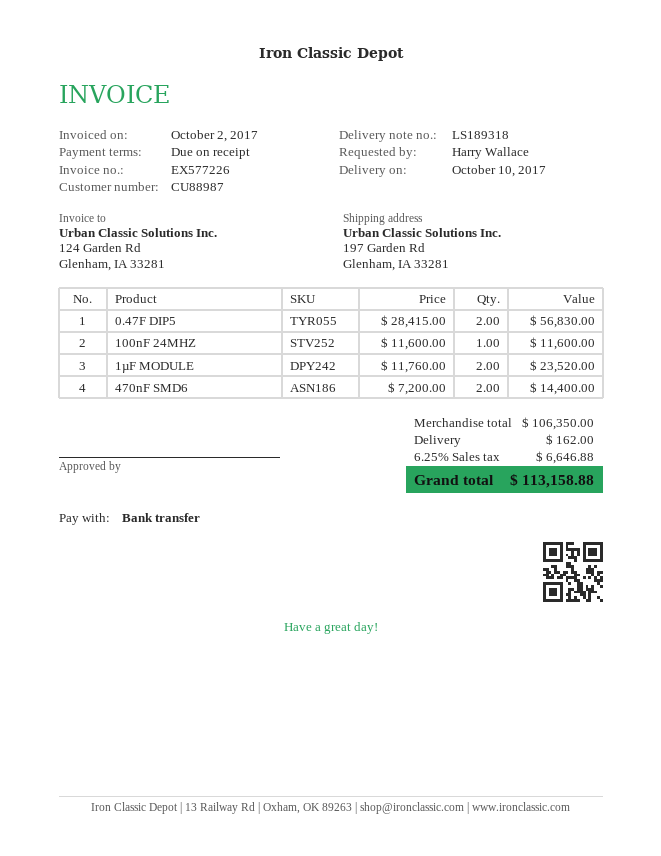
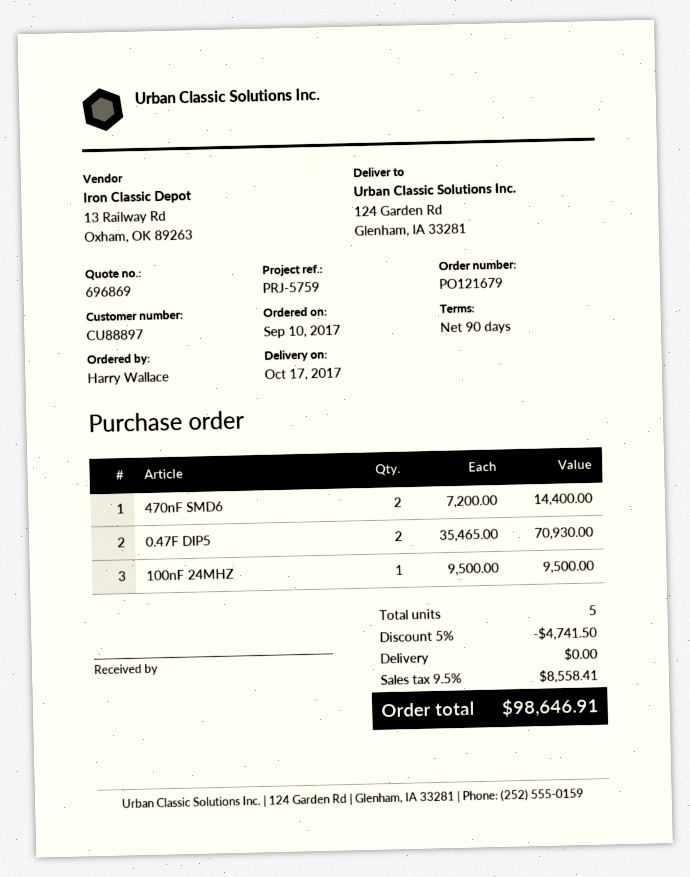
delivery date: 2017-10-10 -> 2017-10-17
payment terms: on receipt -> 90 days
customer number: CU88987 -> CU88897
ship to: 197 Garden Rd, Glenham, IA 33281 -> 124 Garden Rd, Glenham, IA 33281
0.47F DIP5: 2 x 28415.00 = 56830.00 -> 2 x 35465.00 = 70930.00
100nF 24MHZ: 1 x 11600.00 = 11600.00 -> 1 x 9500.00 = 9500.00
1µF MODULE: 2 x 11760.00 = 23520.00 -> none
discount: none -> 5% = 4741.50
shipping: 162.00 -> 0.00
tax: 6.25% = 6646.88 -> 9.5% = 8558.41
total: 113158.88 -> 98646.91

